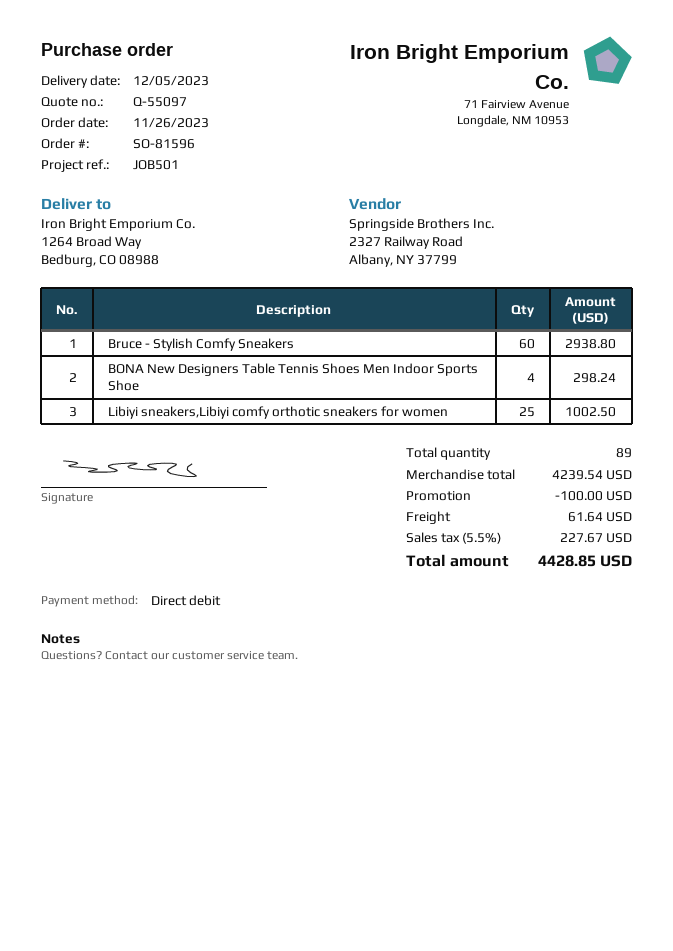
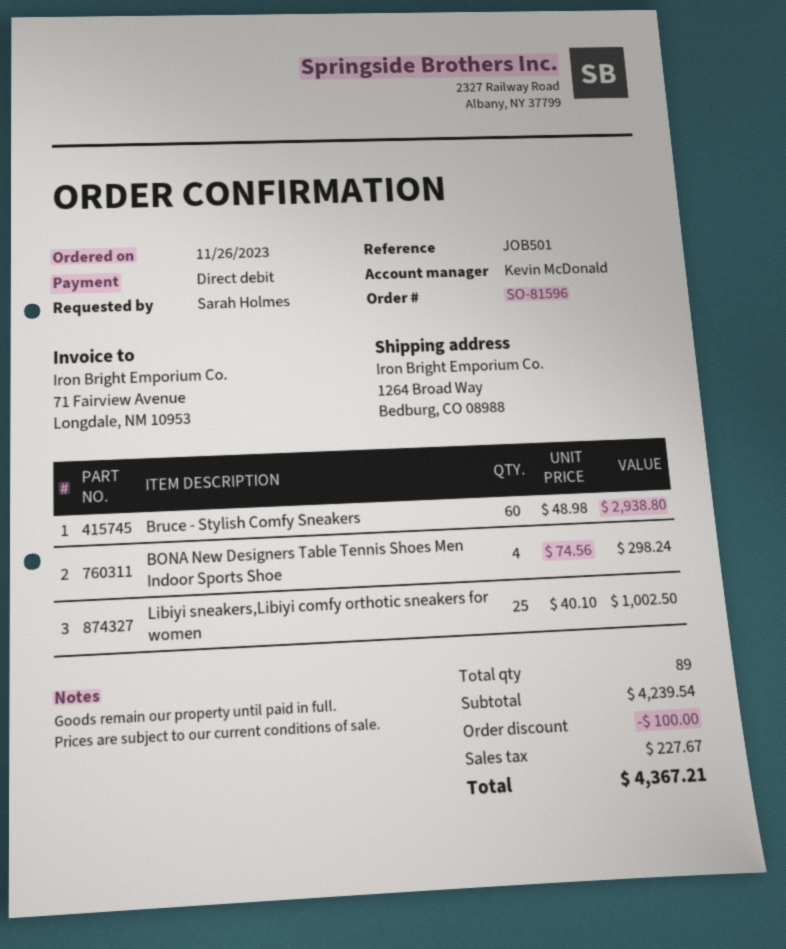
shipping: 61.64 -> none
total: 4428.85 -> 4367.21

